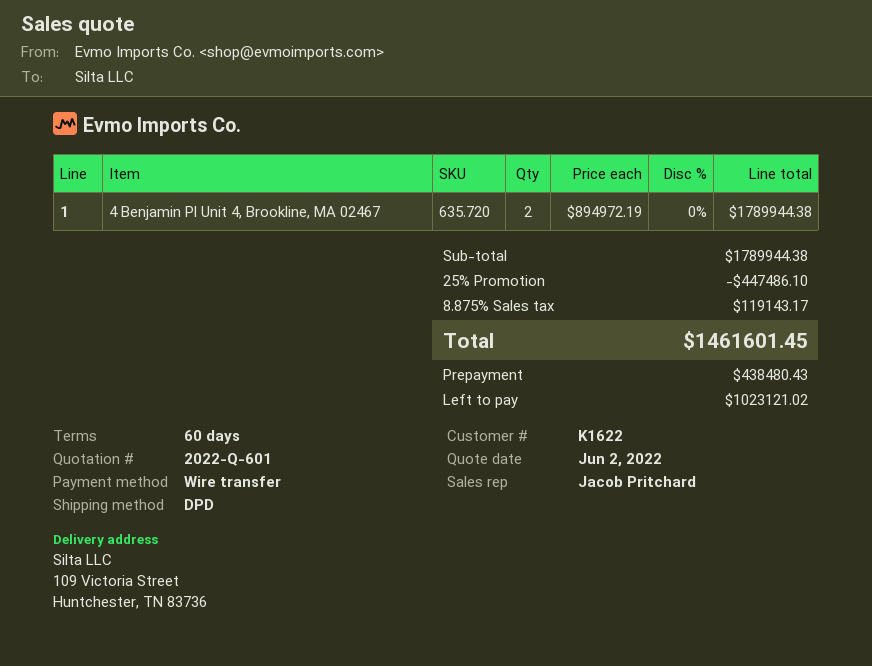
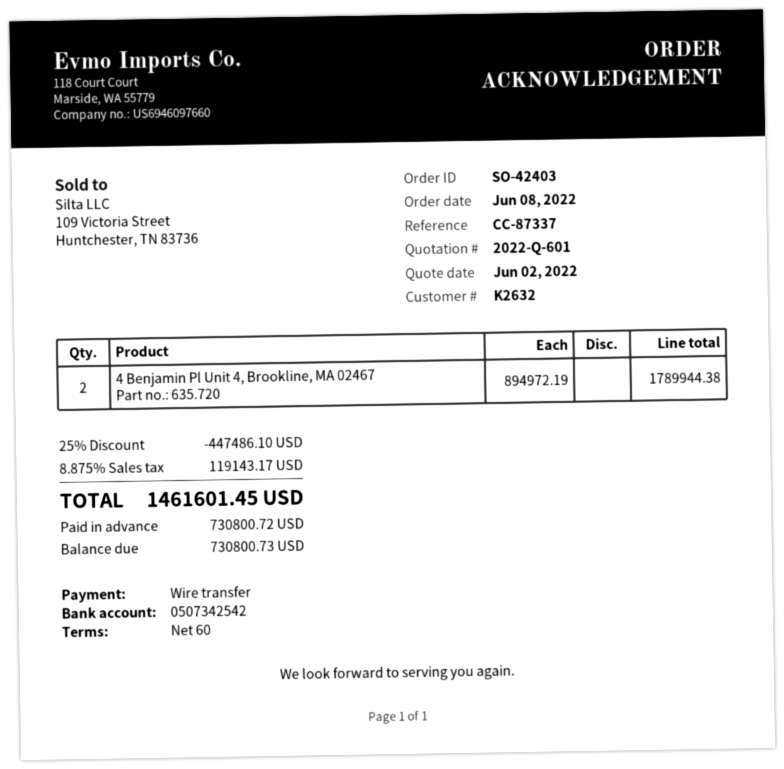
customer number: K1622 -> K2632
deposit: 438480.43 -> 730800.72
balance: 1023121.02 -> 730800.73

